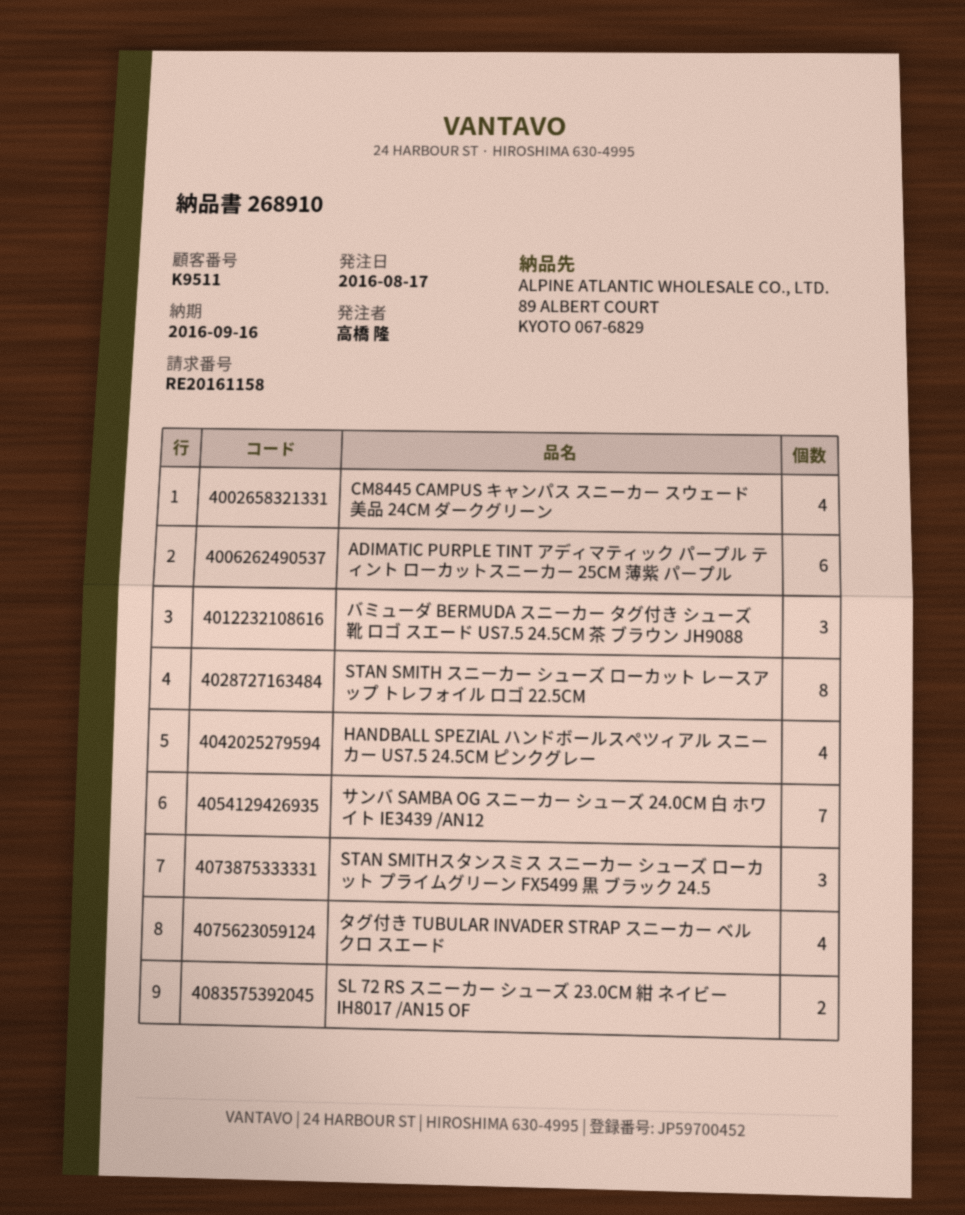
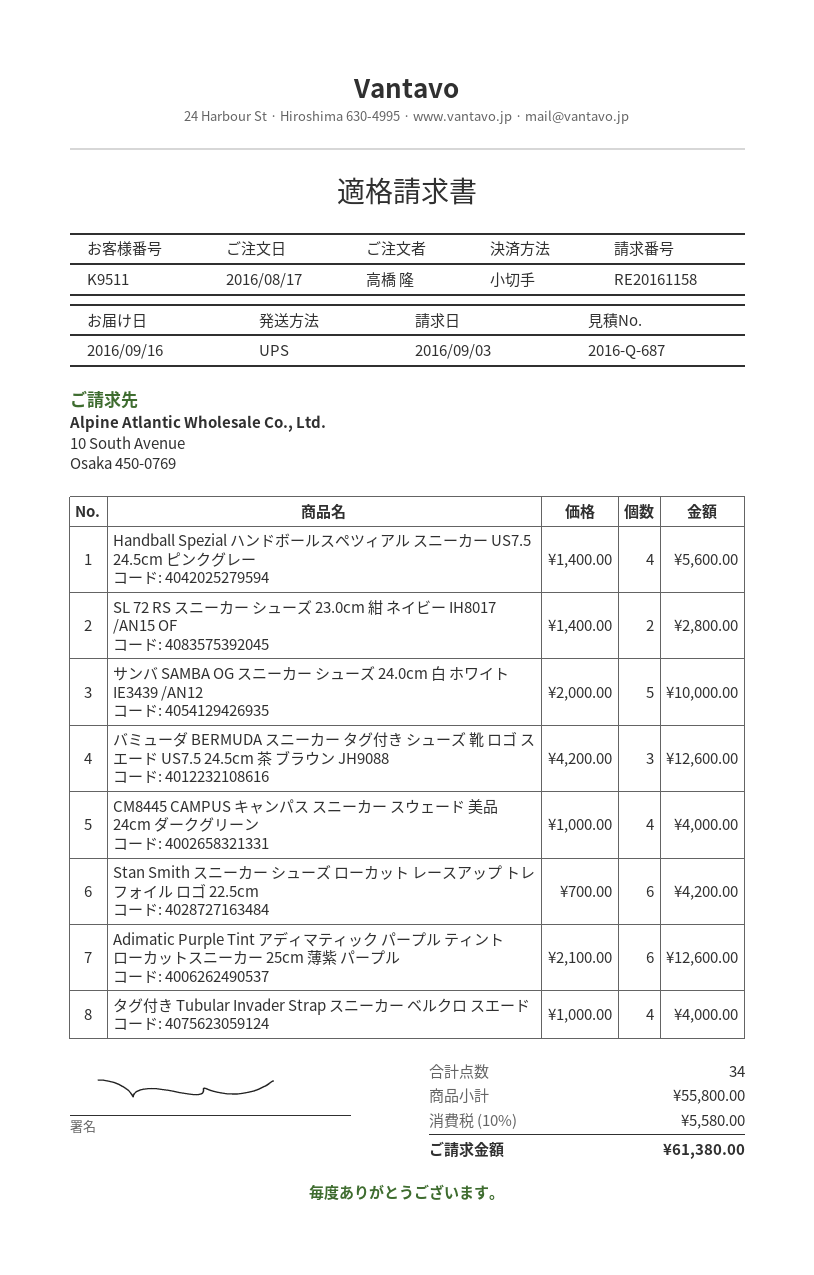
STAN SMITH スニーカー シューズ ローカット レースアップ トレフォイル ロゴ 22.5CM: 8 -> 6
サンバ SAMBA OG スニーカー シューズ 24.0CM 白 ホワイト IE3439 /AN12: 7 -> 5
STAN SMITHスタンスミス スニーカー シューズ ローカット プライムグリーン FX5499 黒 ブラック 24.5: 3 -> none

